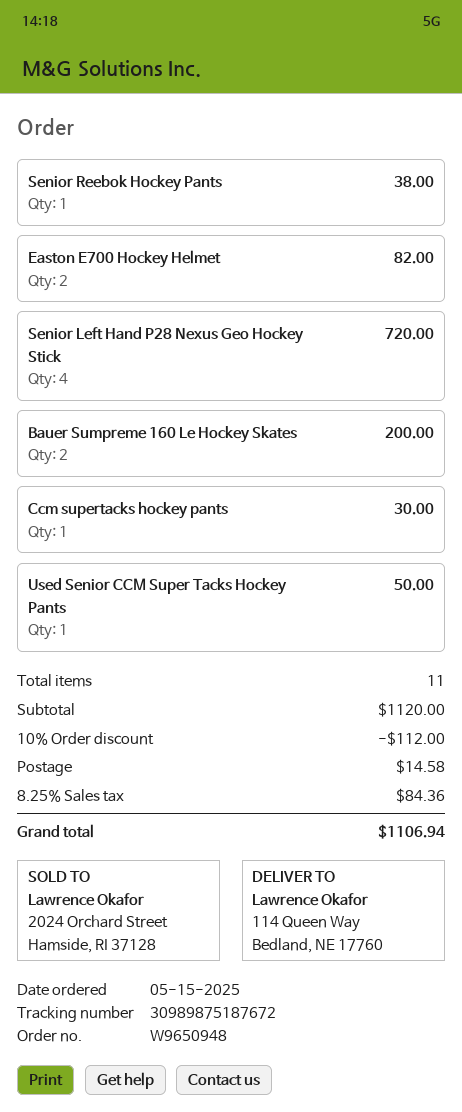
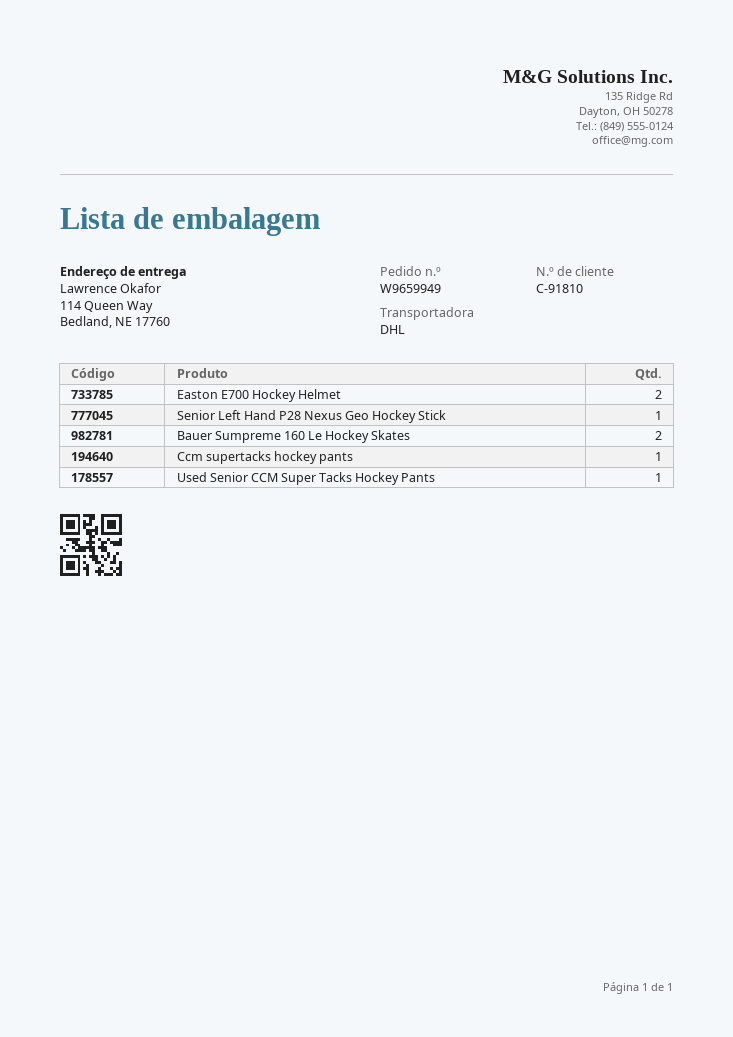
order number: W9650948 -> W9659949
Senior Reebok Hockey Pants: 1 -> none
Senior Left Hand P28 Nexus Geo Hockey Stick: 4 -> 1

